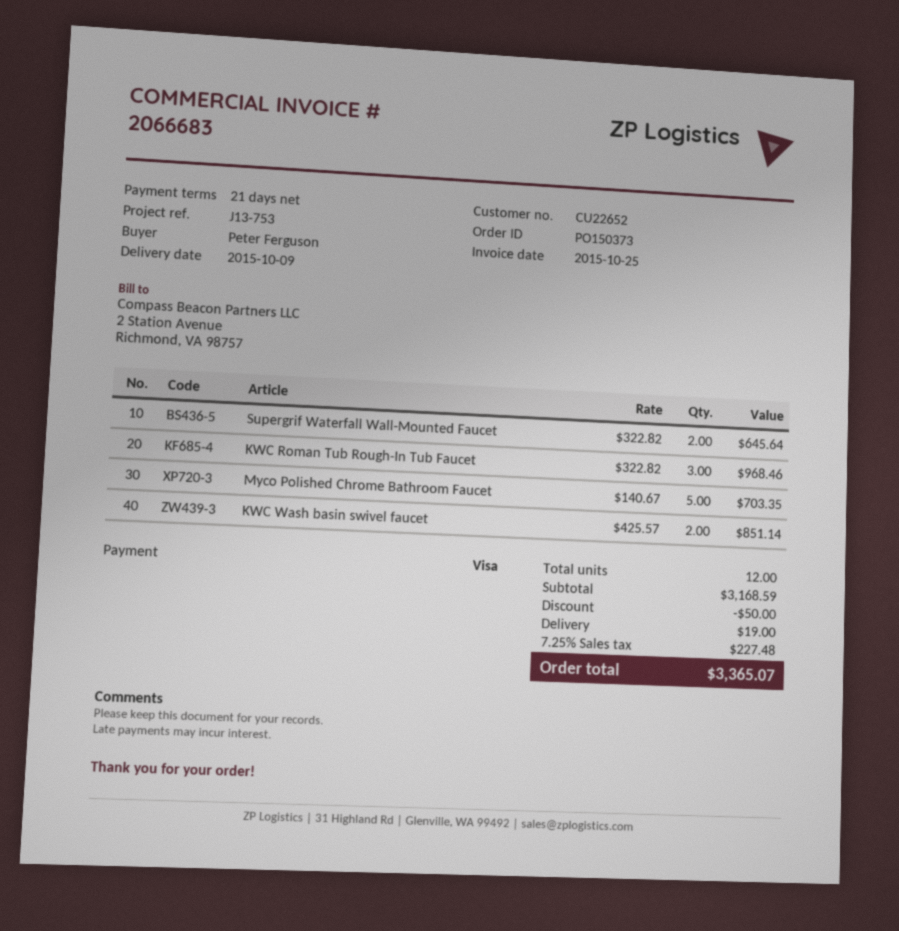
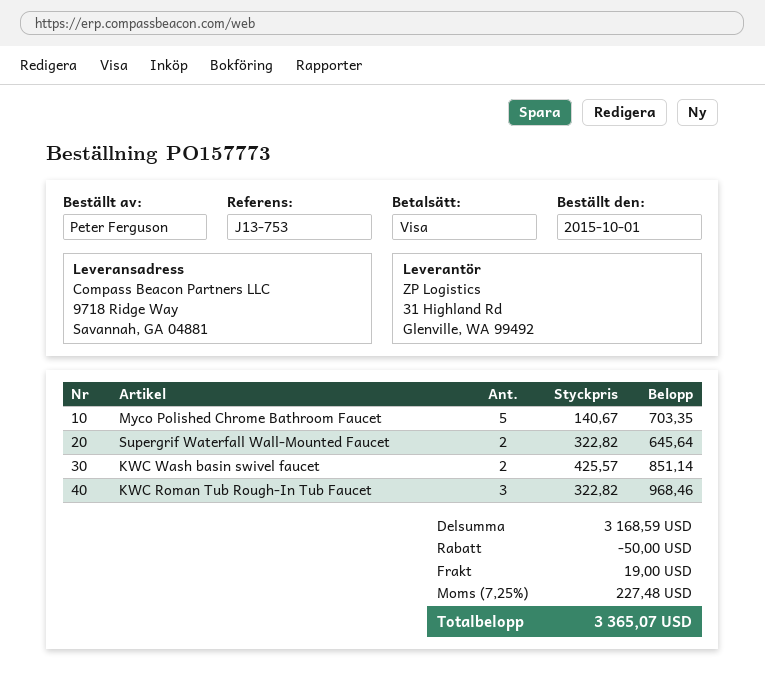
order number: PO150373 -> PO157773

